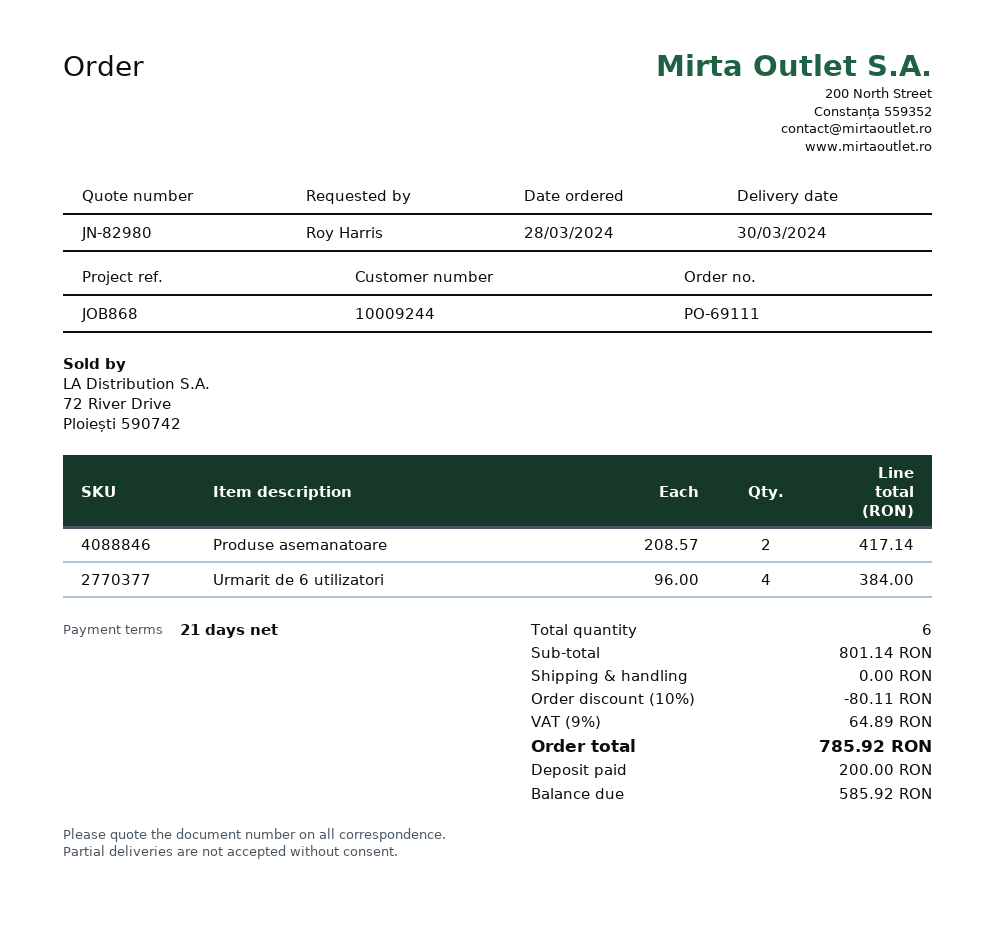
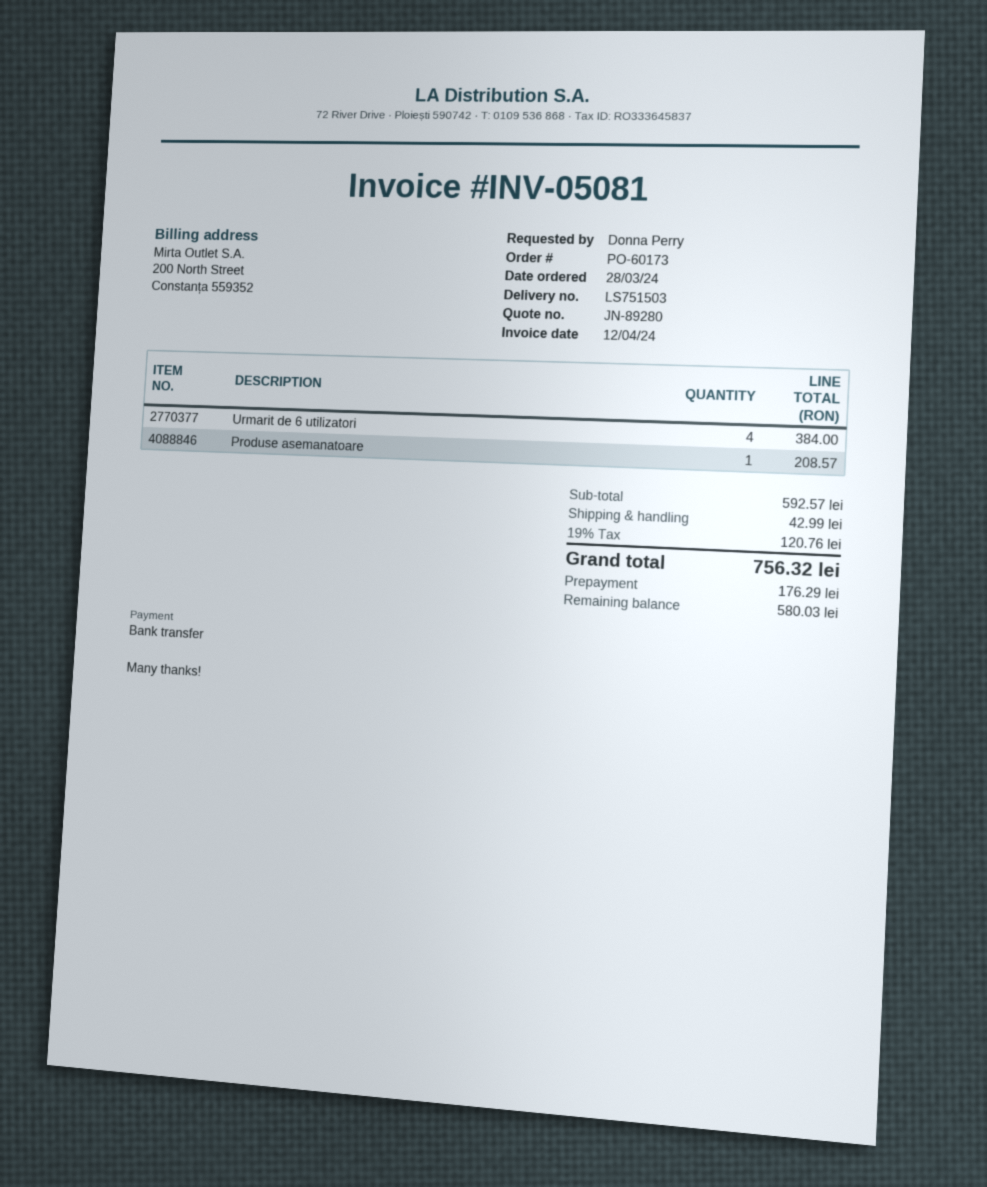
quote number: JN-82980 -> JN-89280
order number: PO-69111 -> PO-60173
ordered by: Roy Harris -> Donna Perry
Produse asemanatoare: 2 for 417.14 -> 1 for 208.57
subtotal: 801.14 -> 592.57
discount: 10% = 80.11 -> none
shipping: 0.00 -> 42.99
tax: 9% = 64.89 -> 19% = 120.76
total: 785.92 -> 756.32
deposit: 200.00 -> 176.29
balance: 585.92 -> 580.03

